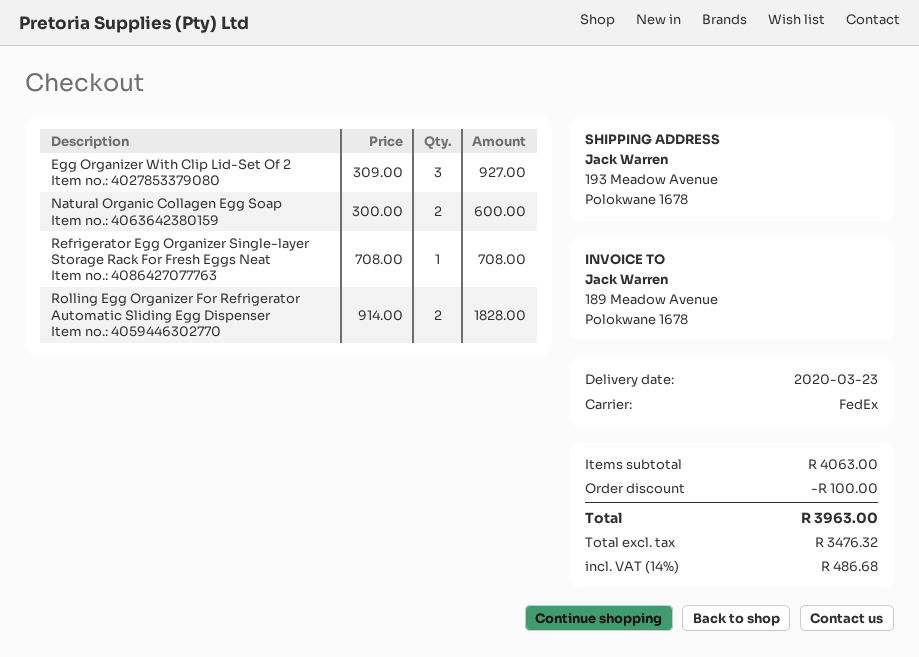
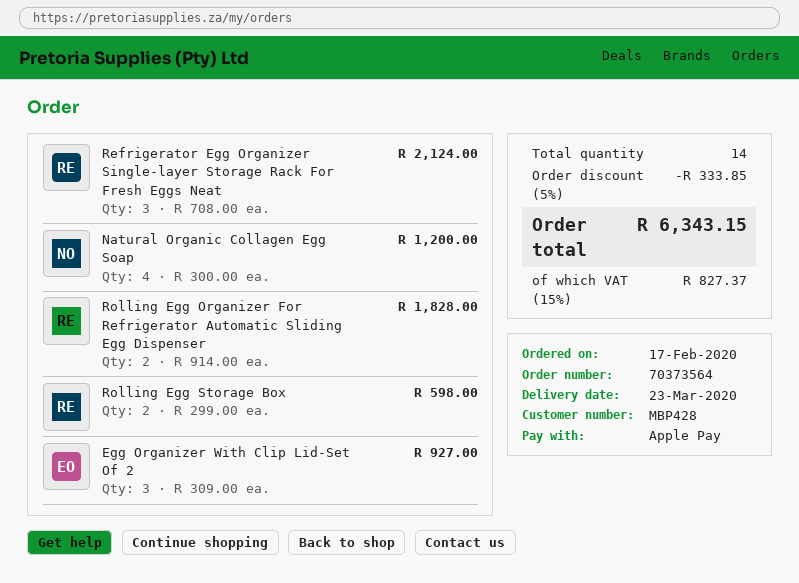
Natural Organic Collagen Egg Soap: 2 x 300.00 = 600.00 -> 4 x 300.00 = 1200.00
Refrigerator Egg Organizer Single-layer Storage Rack For Fresh Eggs Neat: 1 x 708.00 = 708.00 -> 3 x 708.00 = 2124.00
Rolling Egg Storage Box: none -> 2 x 299.00 = 598.00
discount: 100.00 -> 333.85
tax: 14% = 486.68 -> 15% = 827.37
total: 3963.00 -> 6343.15

